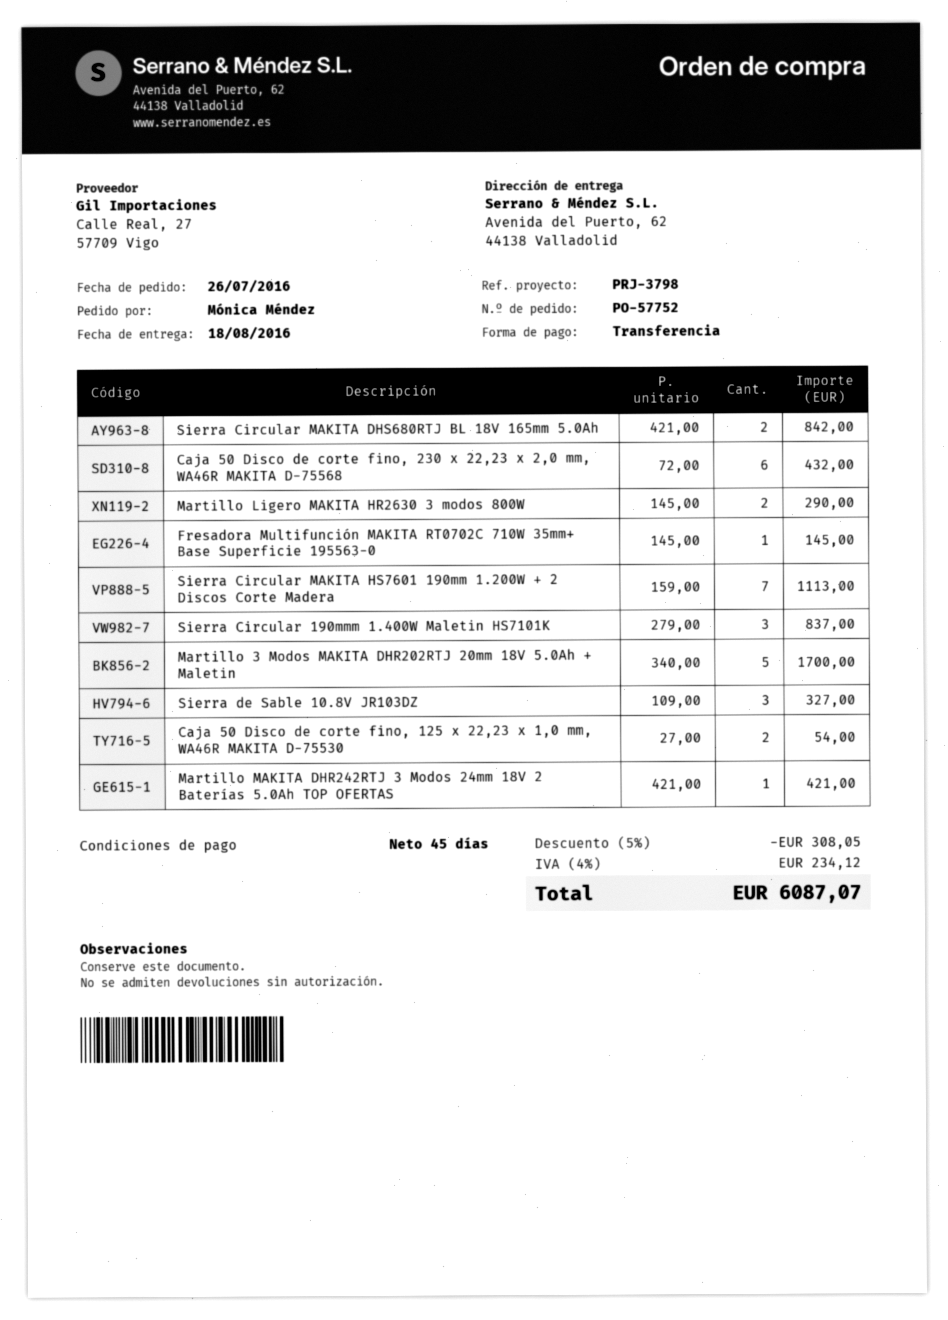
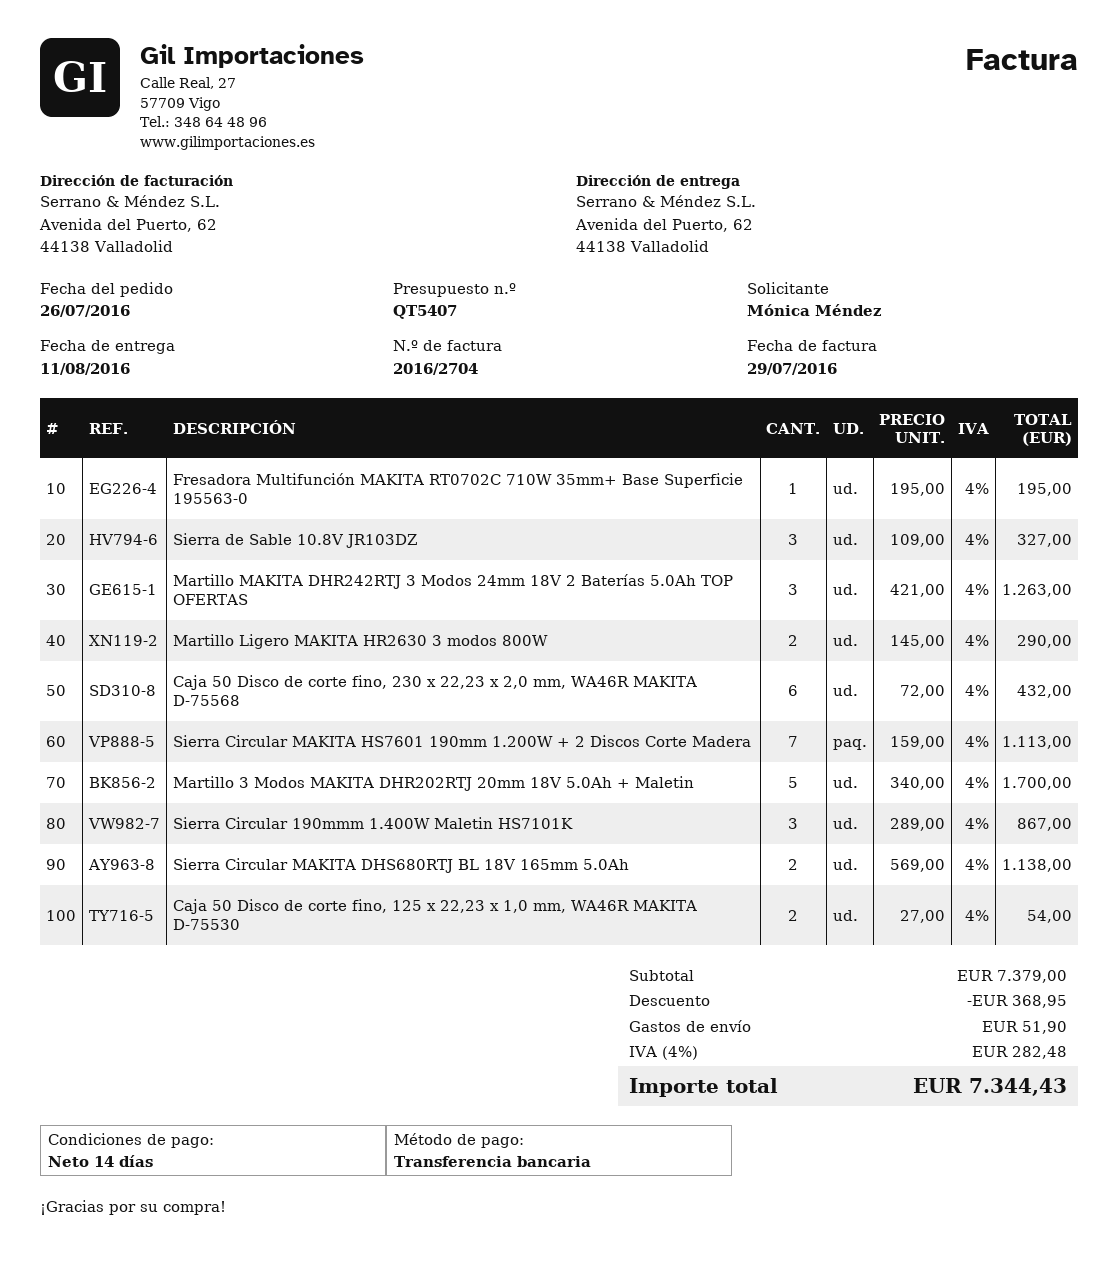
delivery date: 2016-08-18 -> 2016-08-11
payment terms: 45 days -> 14 days
Sierra Circular MAKITA DHS680RTJ BL 18V 165mm 5.0Ah: 2 x 421.00 = 842.00 -> 2 x 569.00 = 1138.00
Fresadora Multifunción MAKITA RT0702C 710W 35mm+ Base Superficie 195563-0: 1 x 145.00 = 145.00 -> 1 x 195.00 = 195.00
Sierra Circular 190mmm 1.400W Maletin HS7101K: 3 x 279.00 = 837.00 -> 3 x 289.00 = 867.00
Martillo MAKITA DHR242RTJ 3 Modos 24mm 18V 2 Baterías 5.0Ah TOP OFERTAS: 1 x 421.00 = 421.00 -> 3 x 421.00 = 1263.00
discount: 308.05 -> 368.95
shipping: none -> 51.90
tax: 4% = 234.12 -> 4% = 282.48
total: 6087.07 -> 7344.43

